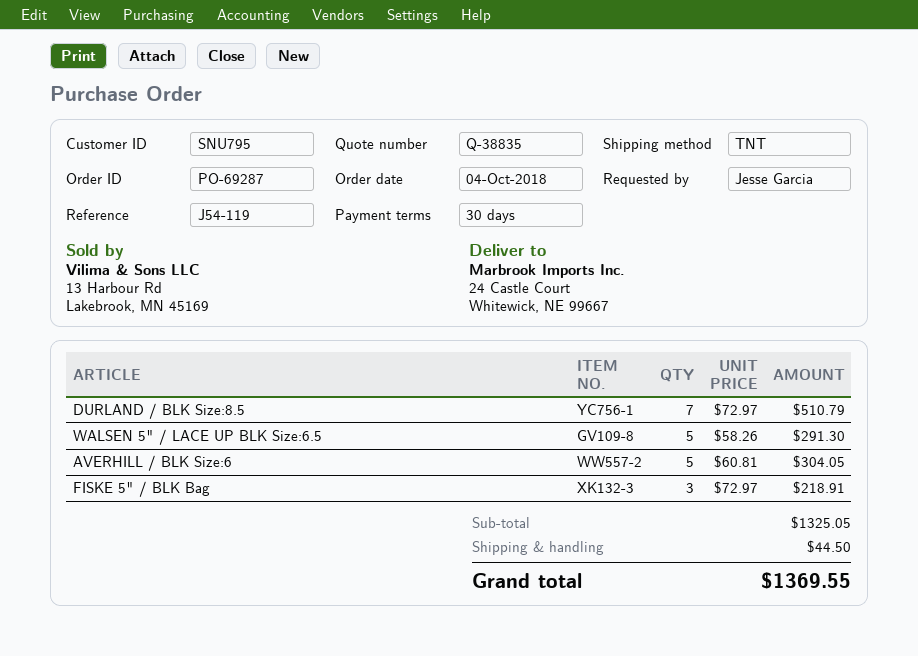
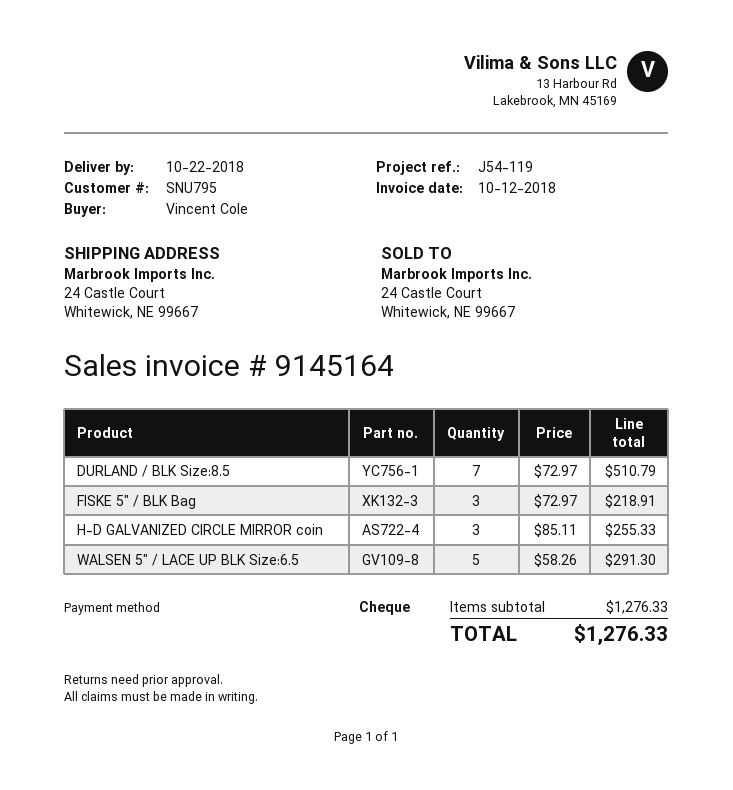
ordered by: Jesse Garcia -> Vincent Cole
AVERHILL / BLK Size:6: 5 x 60.81 = 304.05 -> none
H-D GALVANIZED CIRCLE MIRROR coin: none -> 3 x 85.11 = 255.33
subtotal: 1325.05 -> 1276.33
shipping: 44.50 -> none
total: 1369.55 -> 1276.33

